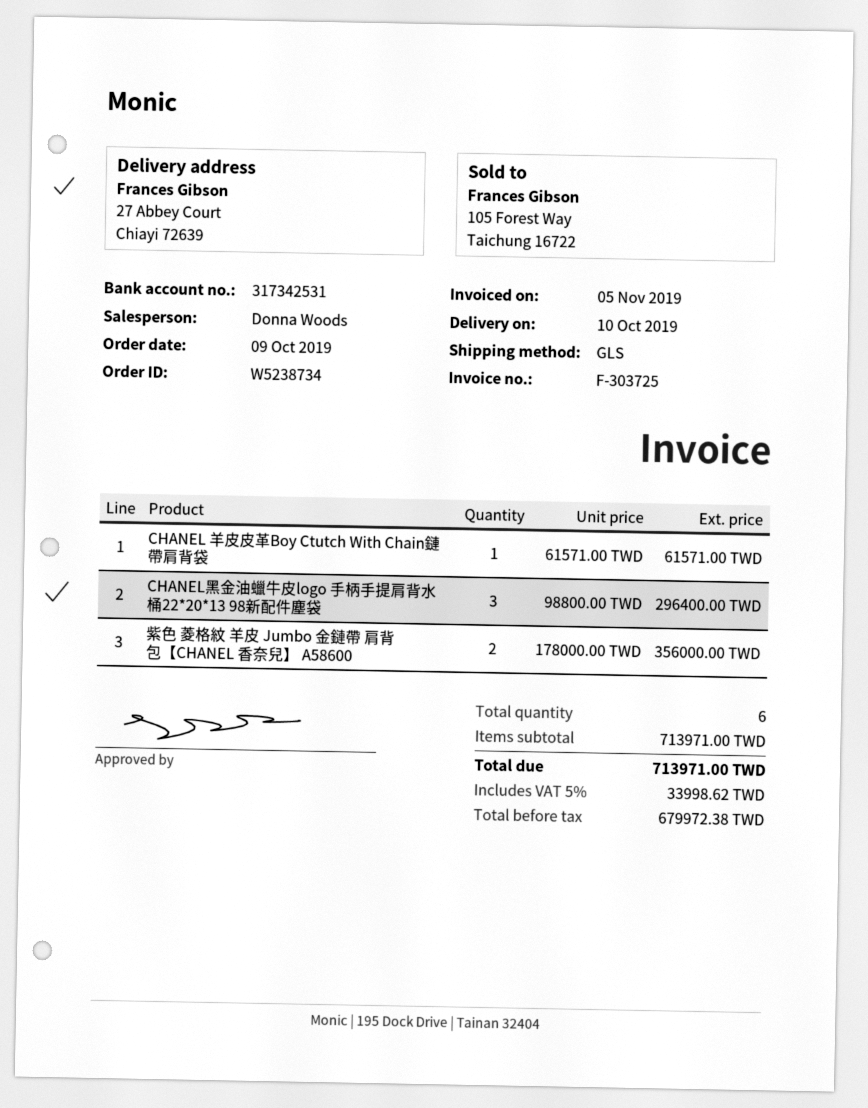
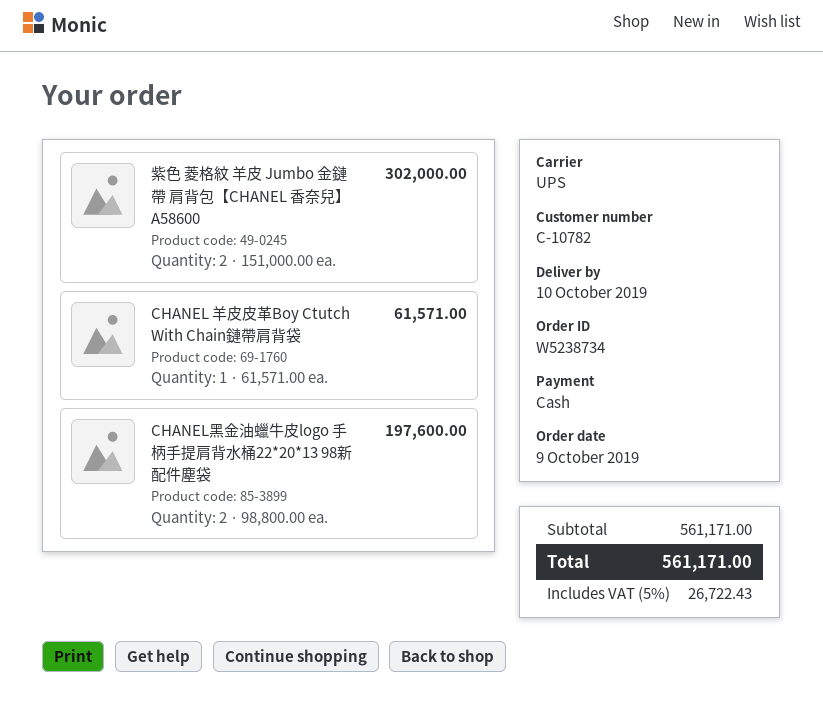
shipping method: GLS -> UPS
CHANEL黑金油蠟牛皮logo 手柄手提肩背水桶22*20*13 98新配件塵袋: 3 x 98800.00 = 296400.00 -> 2 x 98800.00 = 197600.00
紫色 菱格紋 羊皮 Jumbo 金鏈帶 肩背包【CHANEL 香奈兒】 A58600: 2 x 178000.00 = 356000.00 -> 2 x 151000.00 = 302000.00
subtotal: 713971.00 -> 561171.00
tax: 5% = 33998.62 -> 5% = 26722.43
total: 713971.00 -> 561171.00

